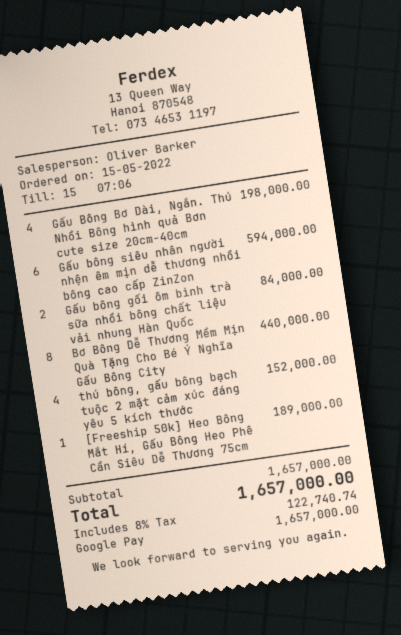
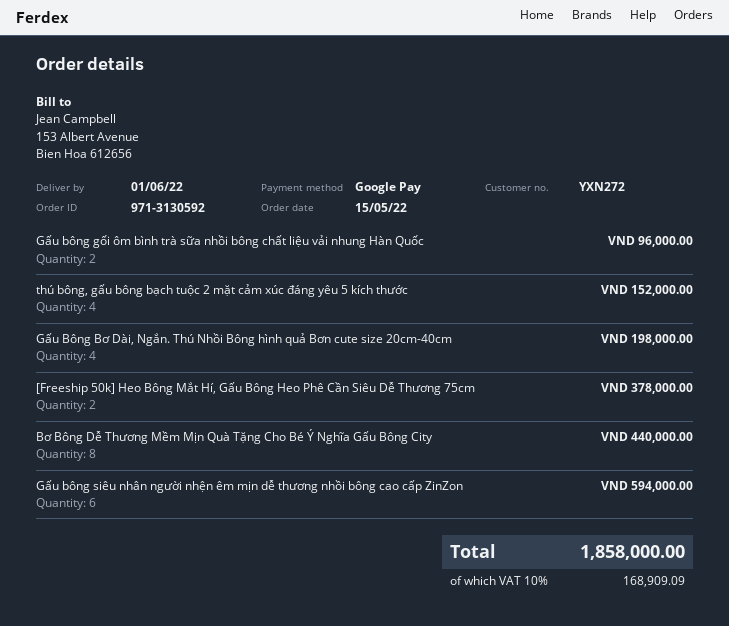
Gấu bông gối ôm bình trà sữa nhồi bông chất liệu vải nhung Hàn Quốc: 2 for 84000.00 -> 2 for 96000.00
[Freeship 50k] Heo Bông Mắt Hí, Gấu Bông Heo Phê Cần Siêu Dễ Thương 75cm: 1 for 189000.00 -> 2 for 378000.00
tax: 8% = 122740.74 -> 10% = 168909.09
total: 1657000.00 -> 1858000.00

